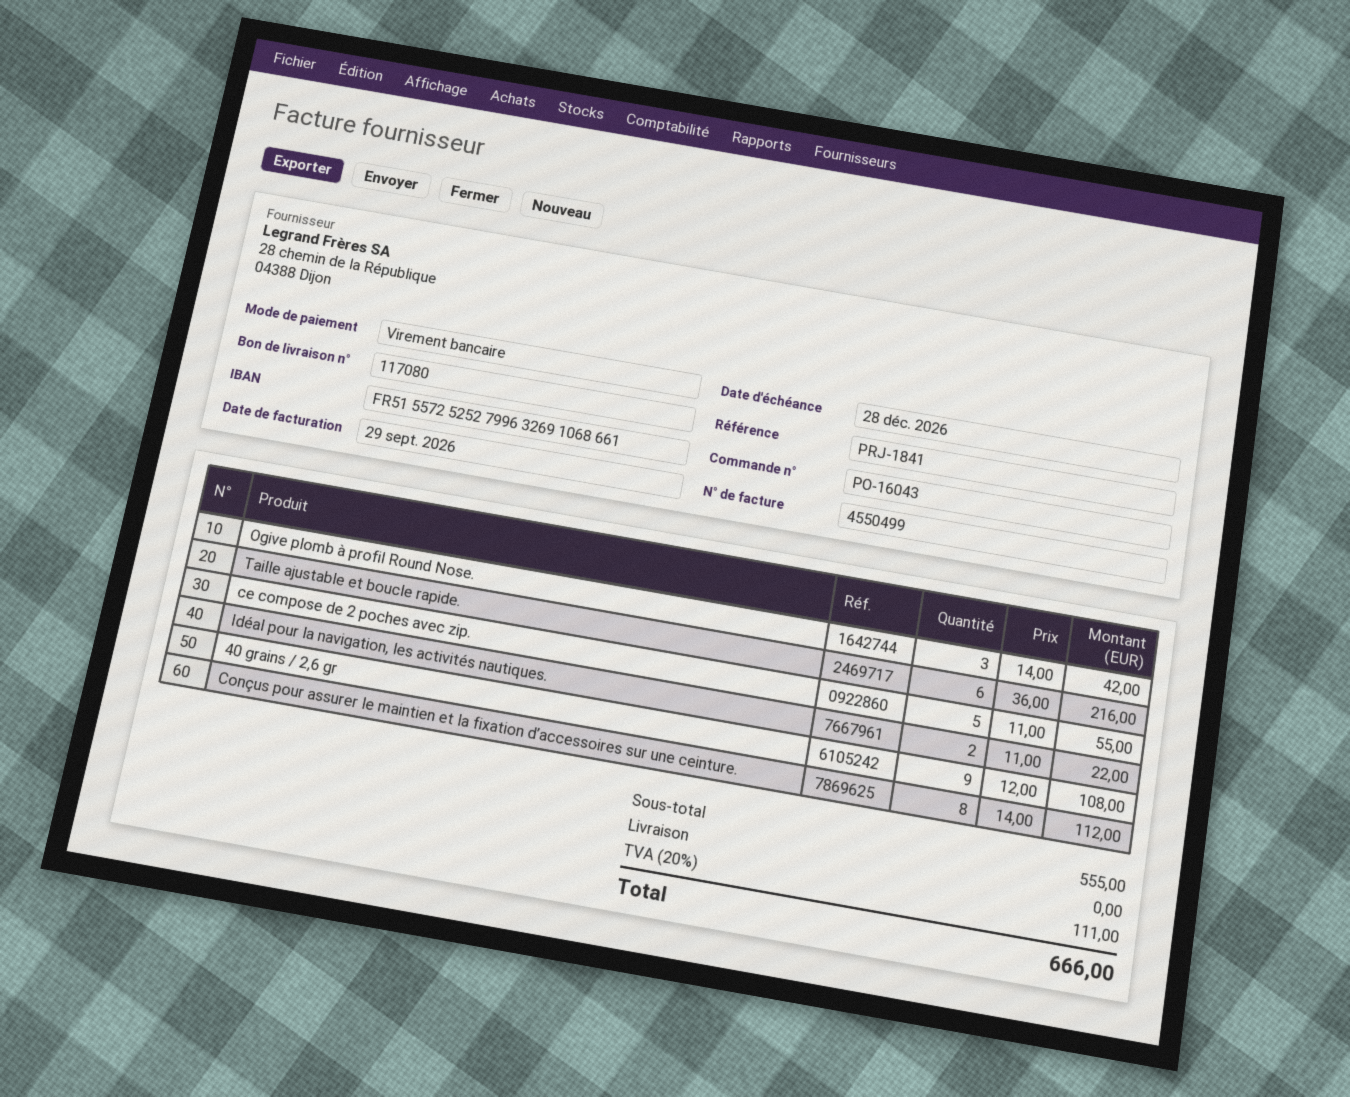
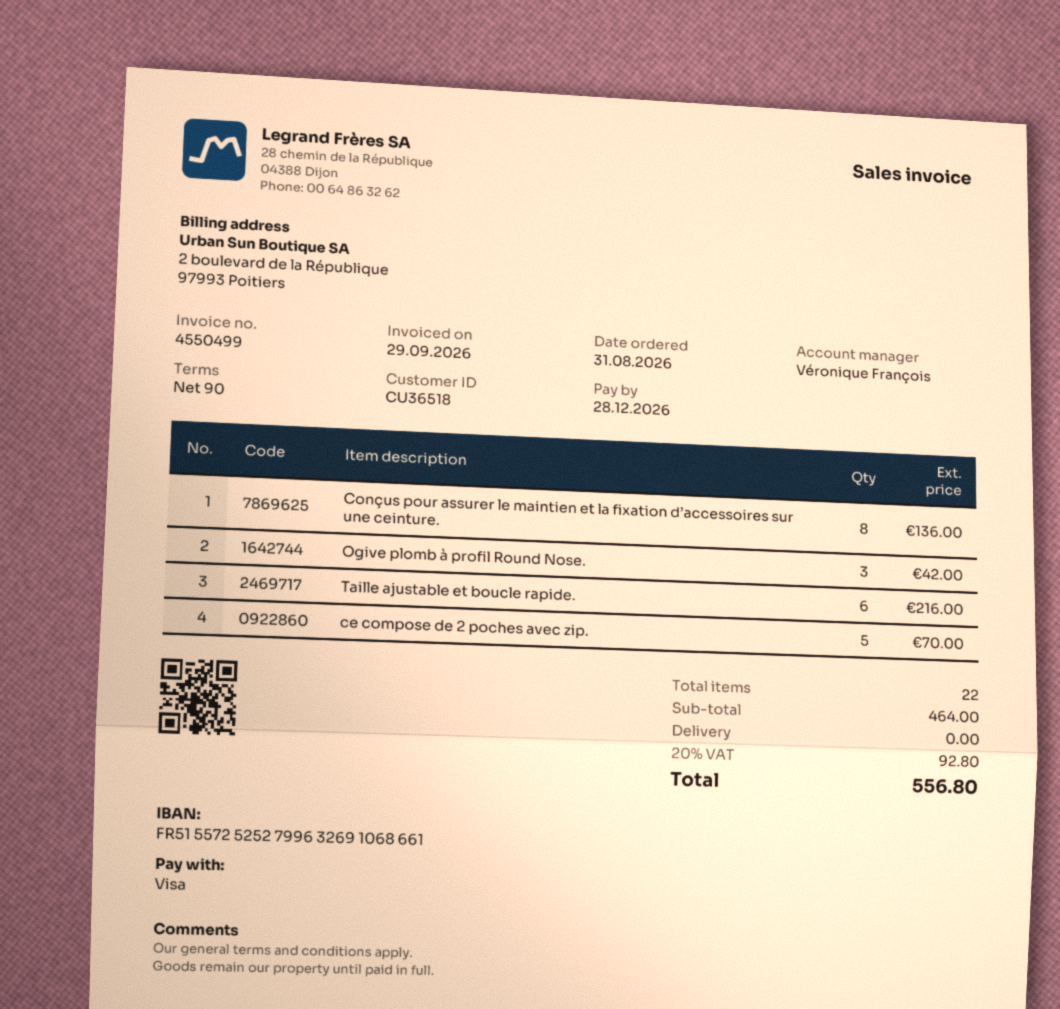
payment method: bank transfer -> Visa
ce compose de 2 poches avec zip.: 5 for 55.00 -> 5 for 70.00
Idéal pour la navigation, les activités nautiques.: 2 for 22.00 -> none
40 grains / 2,6 gr: 9 for 108.00 -> none
Conçus pour assurer le maintien et la fixation d’accessoires sur une ceinture.: 8 for 112.00 -> 8 for 136.00
subtotal: 555.00 -> 464.00
tax: 20% = 111.00 -> 20% = 92.80
total: 666.00 -> 556.80

